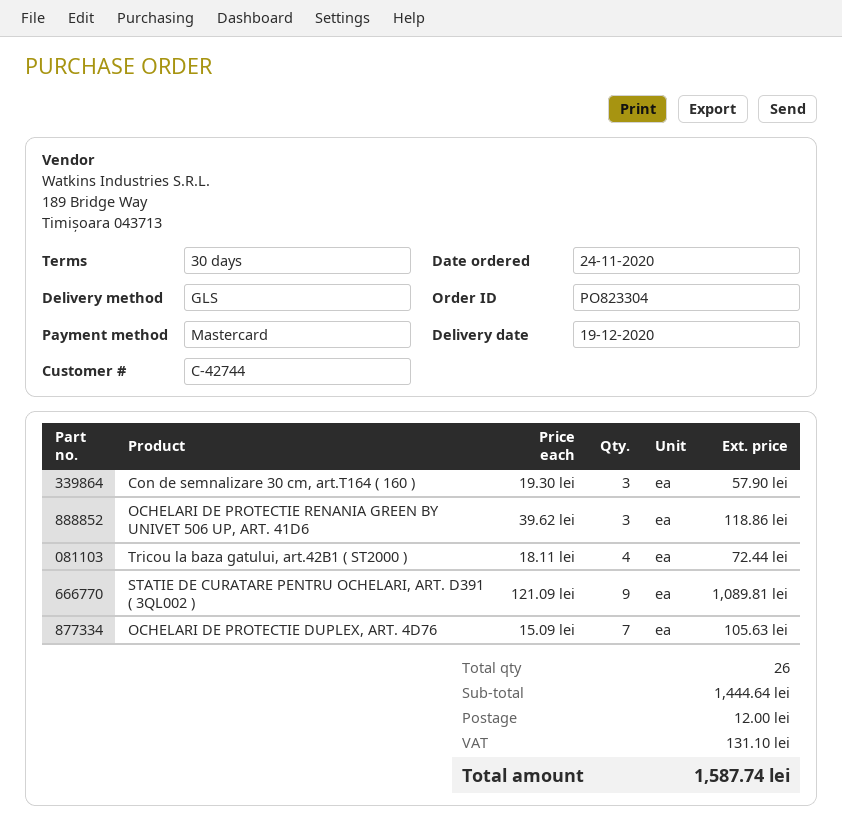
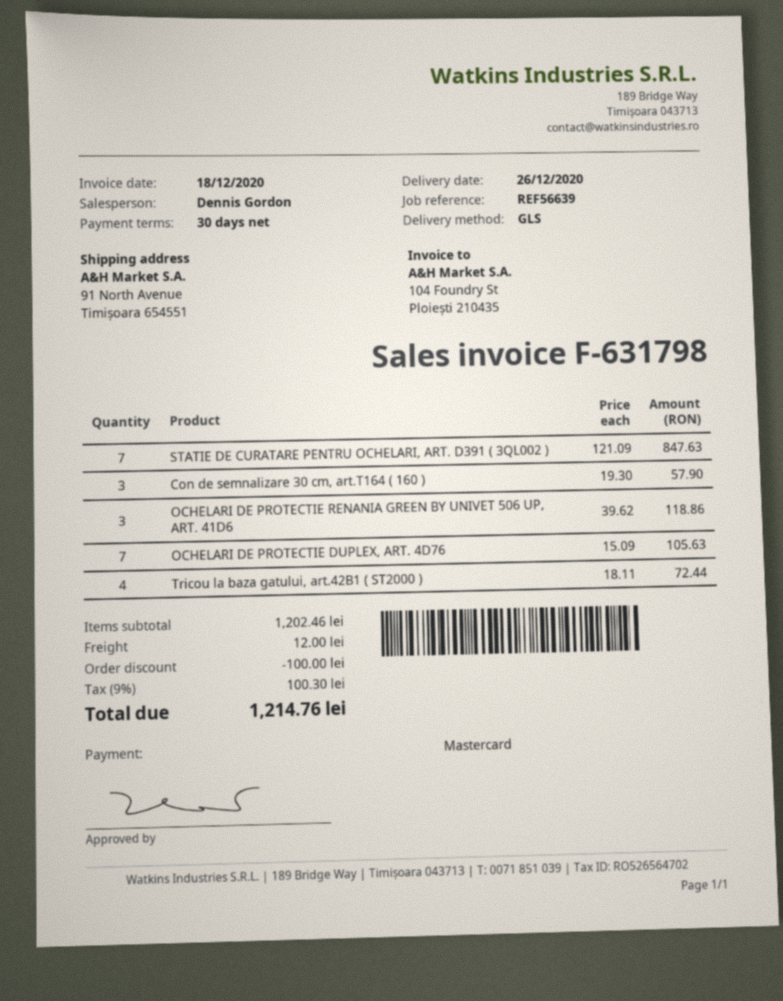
delivery date: 2020-12-19 -> 2020-12-26
STATIE DE CURATARE PENTRU OCHELARI, ART. D391 ( 3QL002 ): 9 x 121.09 = 1089.81 -> 7 x 121.09 = 847.63
subtotal: 1444.64 -> 1202.46
discount: none -> 100.00
tax: 131.10 -> 100.30
total: 1587.74 -> 1214.76

